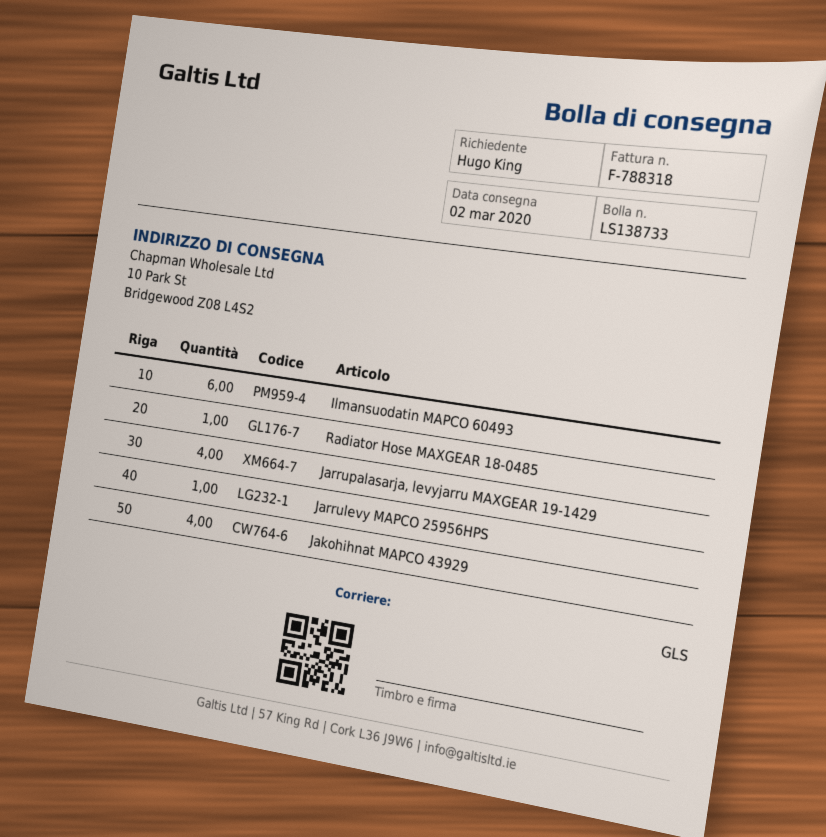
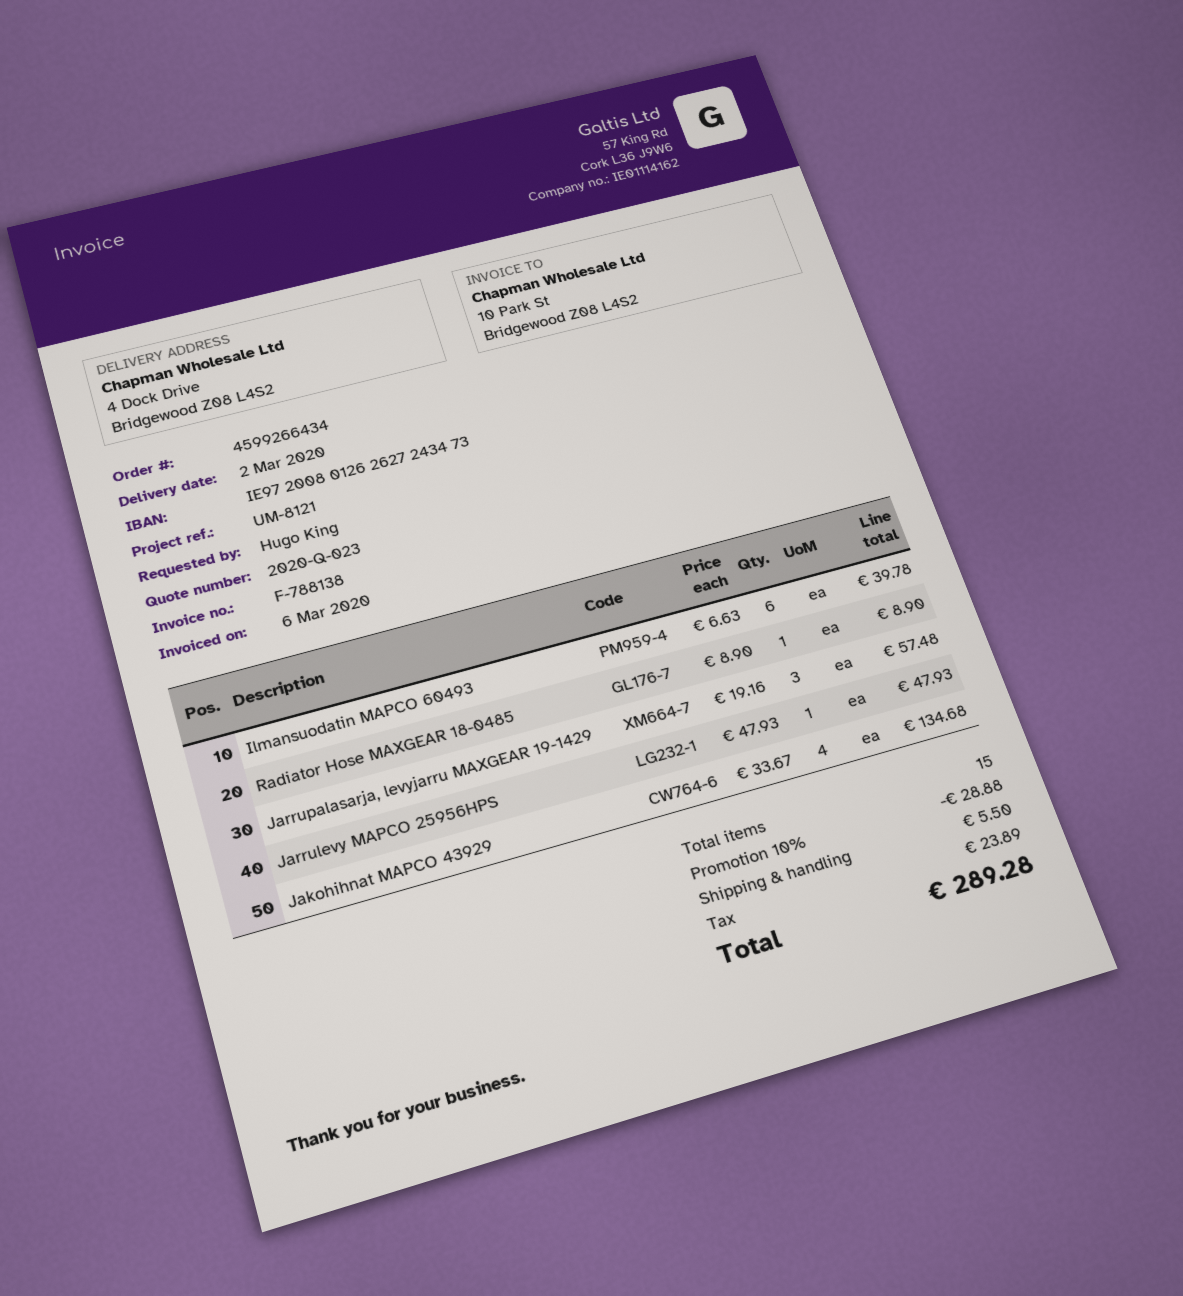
invoice number: F-788318 -> F-788138
ship to: 10 Park St, Bridgewood Z08 L4S2 -> 4 Dock Drive, Bridgewood Z08 L4S2
Jarrupalasarja, levyjarru MAXGEAR 19-1429: 4 -> 3

